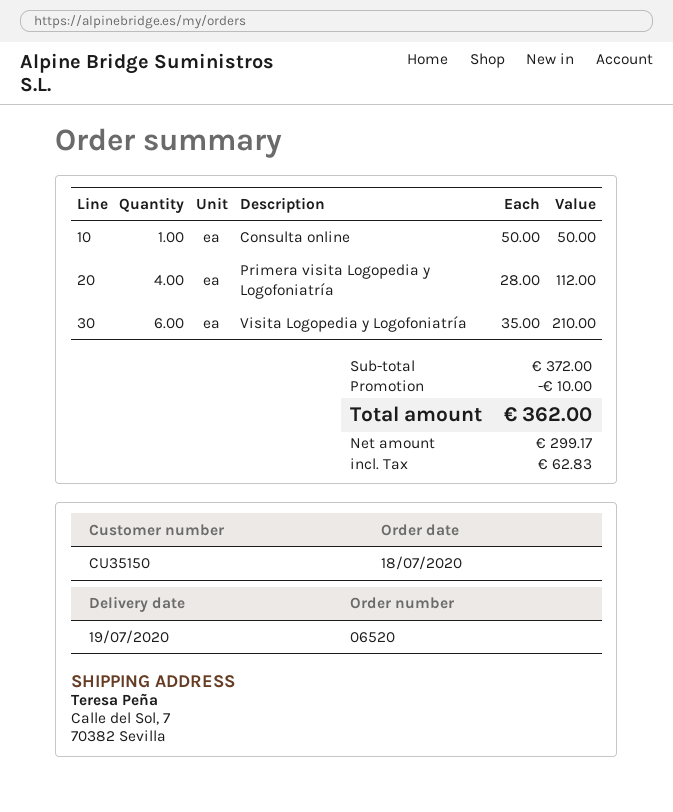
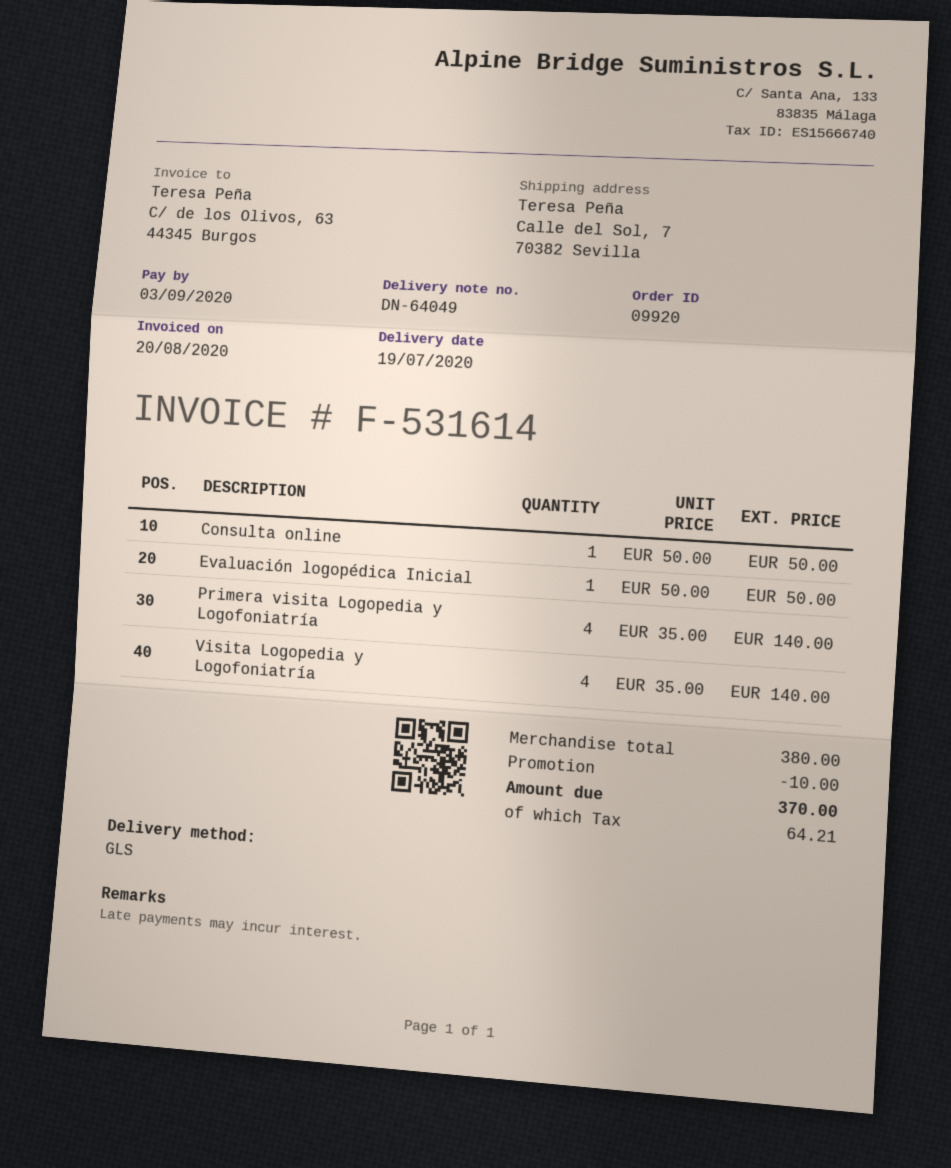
order number: 06520 -> 09920
Primera visita Logopedia y Logofoniatría: 4 x 28.00 = 112.00 -> 4 x 35.00 = 140.00
Visita Logopedia y Logofoniatría: 6 x 35.00 = 210.00 -> 4 x 35.00 = 140.00
Evaluación logopédica Inicial: none -> 1 x 50.00 = 50.00
subtotal: 372.00 -> 380.00
tax: 62.83 -> 64.21
total: 362.00 -> 370.00

